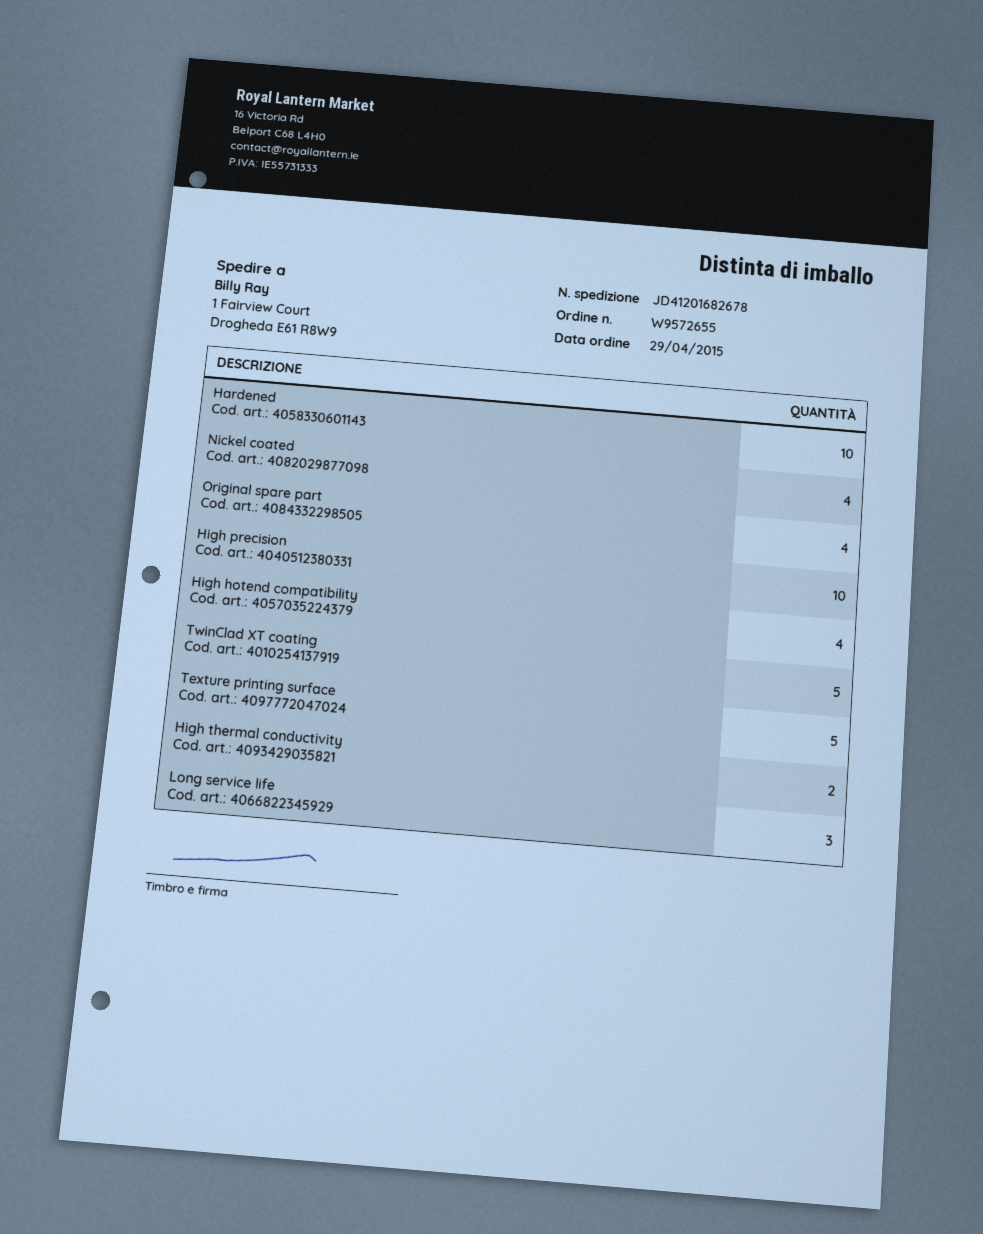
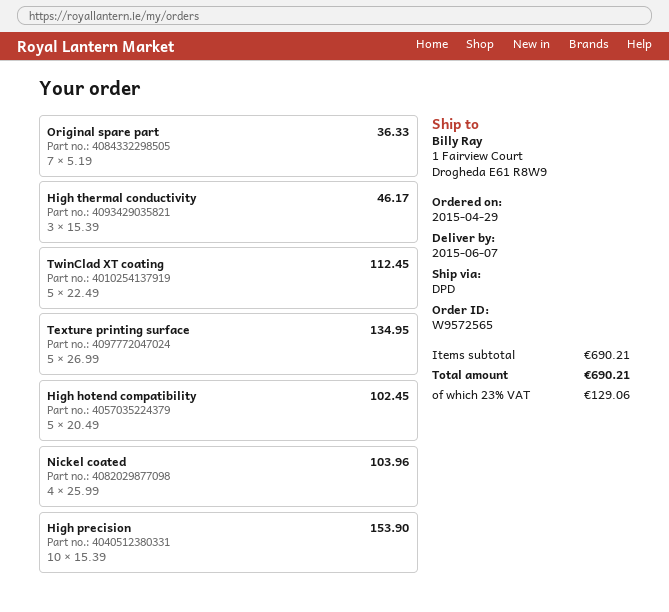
order number: W9572655 -> W9572565
Hardened: 10 -> none
Original spare part: 4 -> 7
High hotend compatibility: 4 -> 5
High thermal conductivity: 2 -> 3
Long service life: 3 -> none

